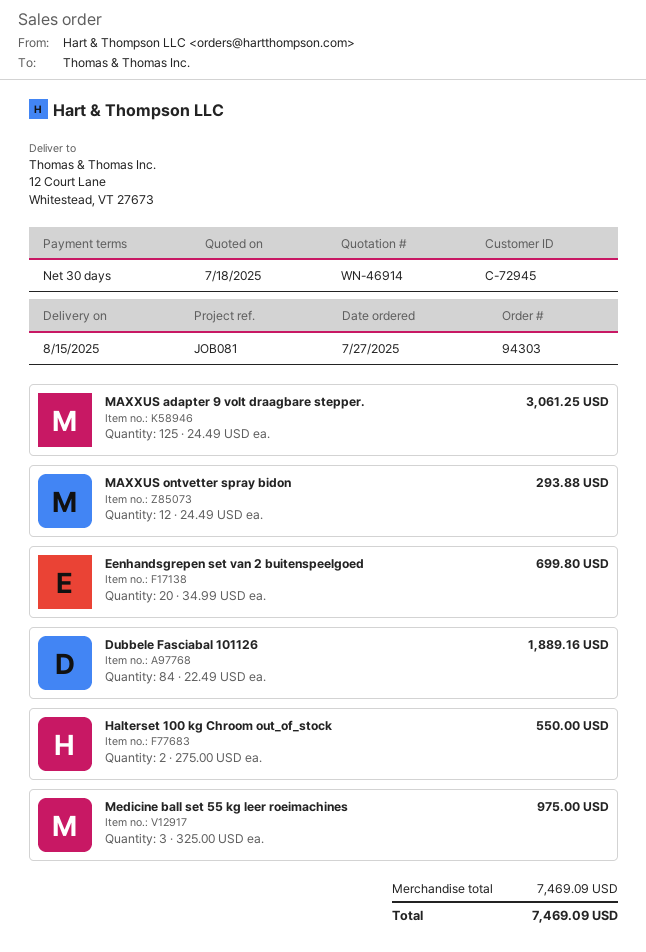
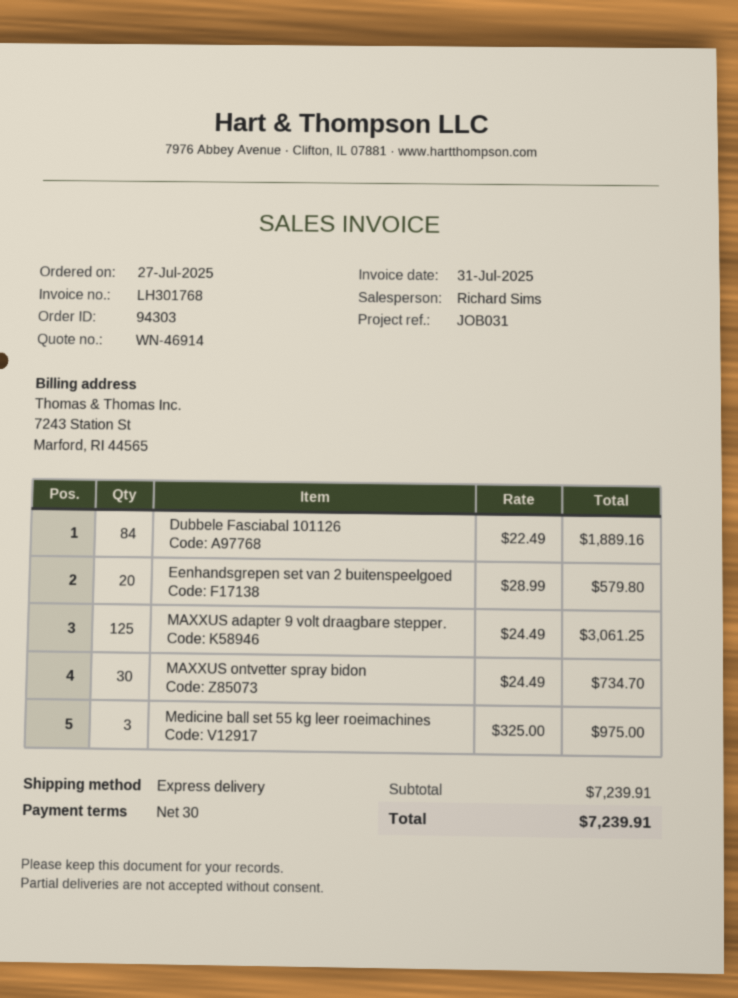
reference: JOB081 -> JOB031
MAXXUS ontvetter spray bidon: 12 x 24.49 = 293.88 -> 30 x 24.49 = 734.70
Eenhandsgrepen set van 2 buitenspeelgoed: 20 x 34.99 = 699.80 -> 20 x 28.99 = 579.80
Halterset 100 kg Chroom out_of_stock: 2 x 275.00 = 550.00 -> none
subtotal: 7469.09 -> 7239.91
total: 7469.09 -> 7239.91

